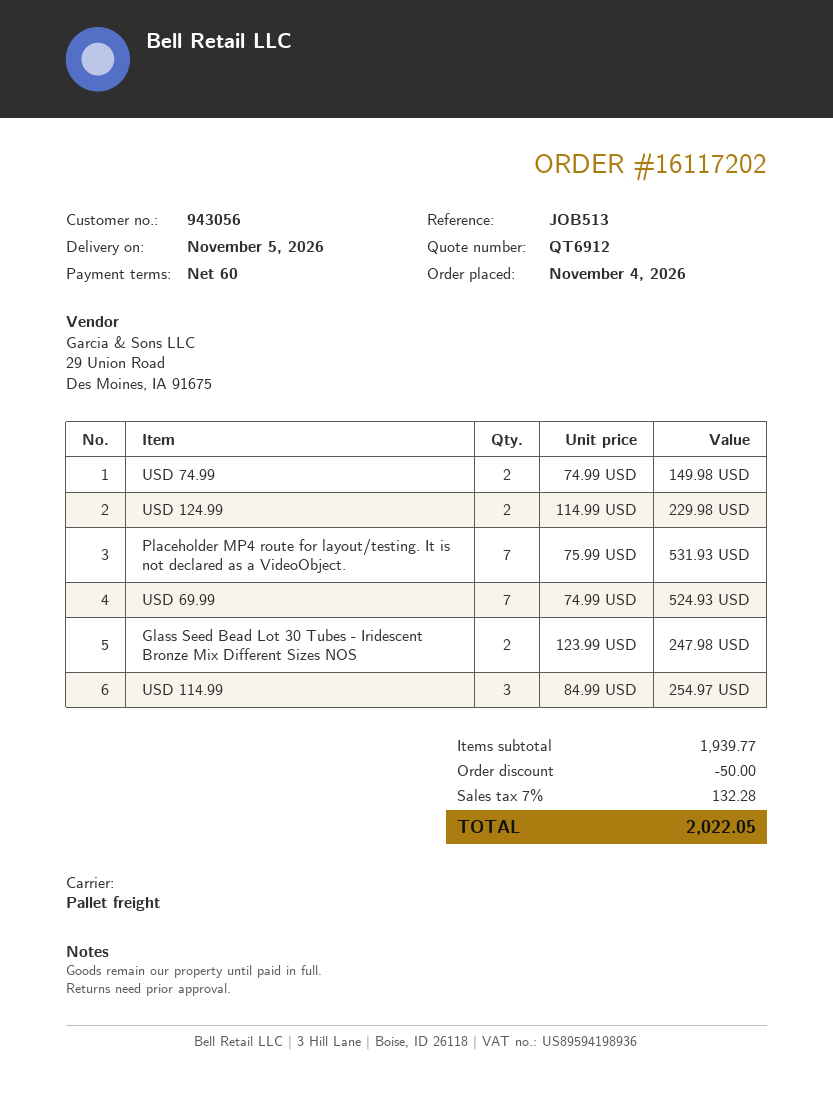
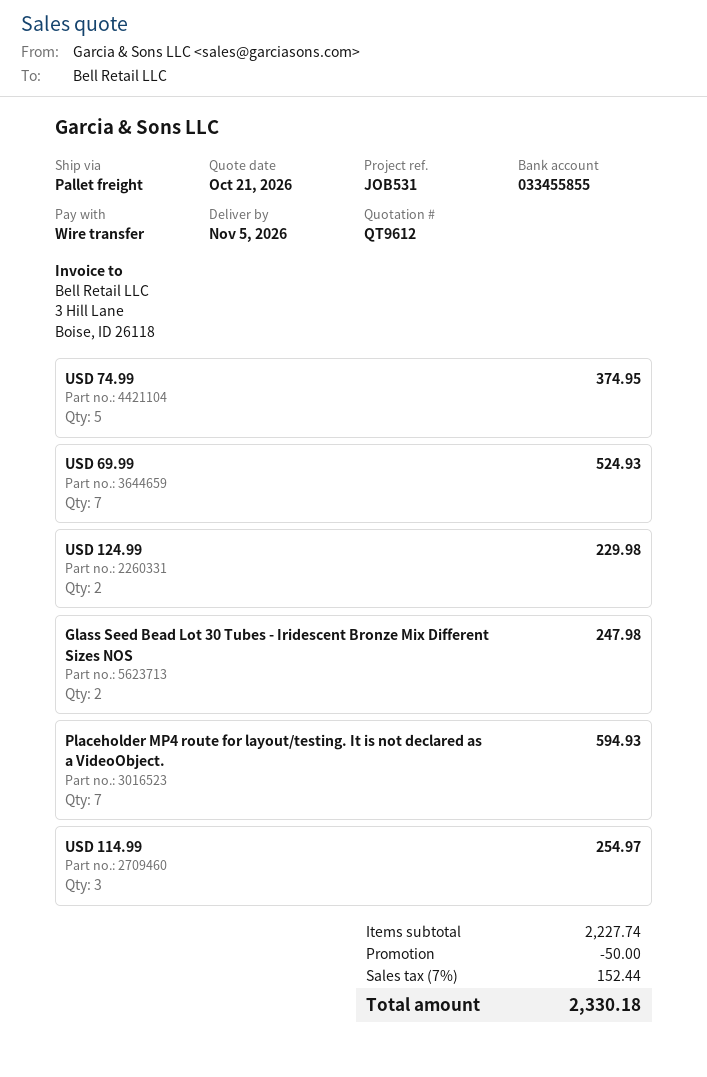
quote number: QT6912 -> QT9612
reference: JOB513 -> JOB531
USD 74.99: 2 for 149.98 -> 5 for 374.95
Placeholder MP4 route for layout/testing. It is not declared as a VideoObject.: 7 for 531.93 -> 7 for 594.93
subtotal: 1939.77 -> 2227.74
tax: 7% = 132.28 -> 7% = 152.44
total: 2022.05 -> 2330.18

